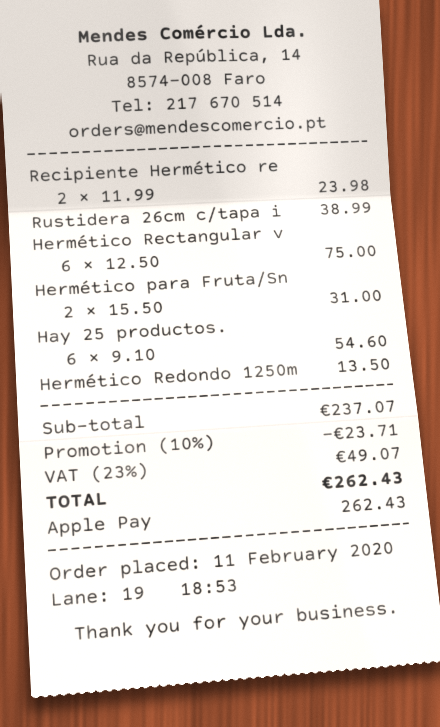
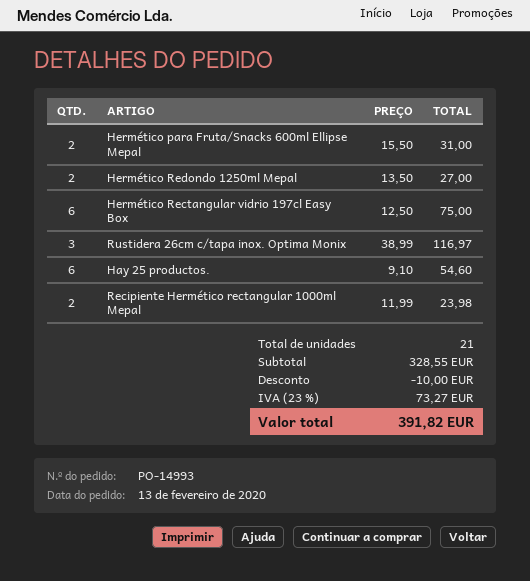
order date: 2020-02-11 -> 2020-02-13
Rustidera 26cm c/tapa i: 1 x 38.99 = 38.99 -> 3 x 38.99 = 116.97
Hermético Redondo 1250m: 1 x 13.50 = 13.50 -> 2 x 13.50 = 27.00
subtotal: 237.07 -> 328.55
discount: 23.71 -> 10.00
tax: 23% = 49.07 -> 23% = 73.27
total: 262.43 -> 391.82

